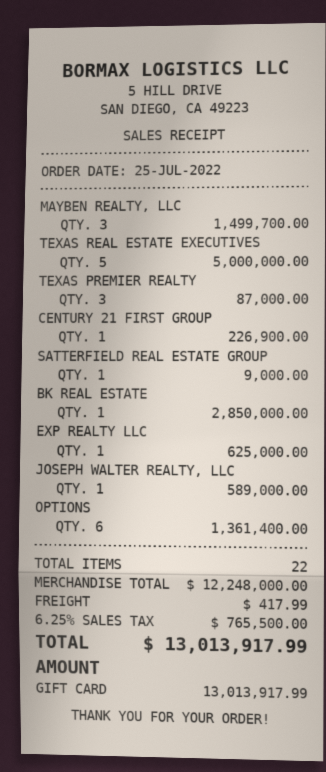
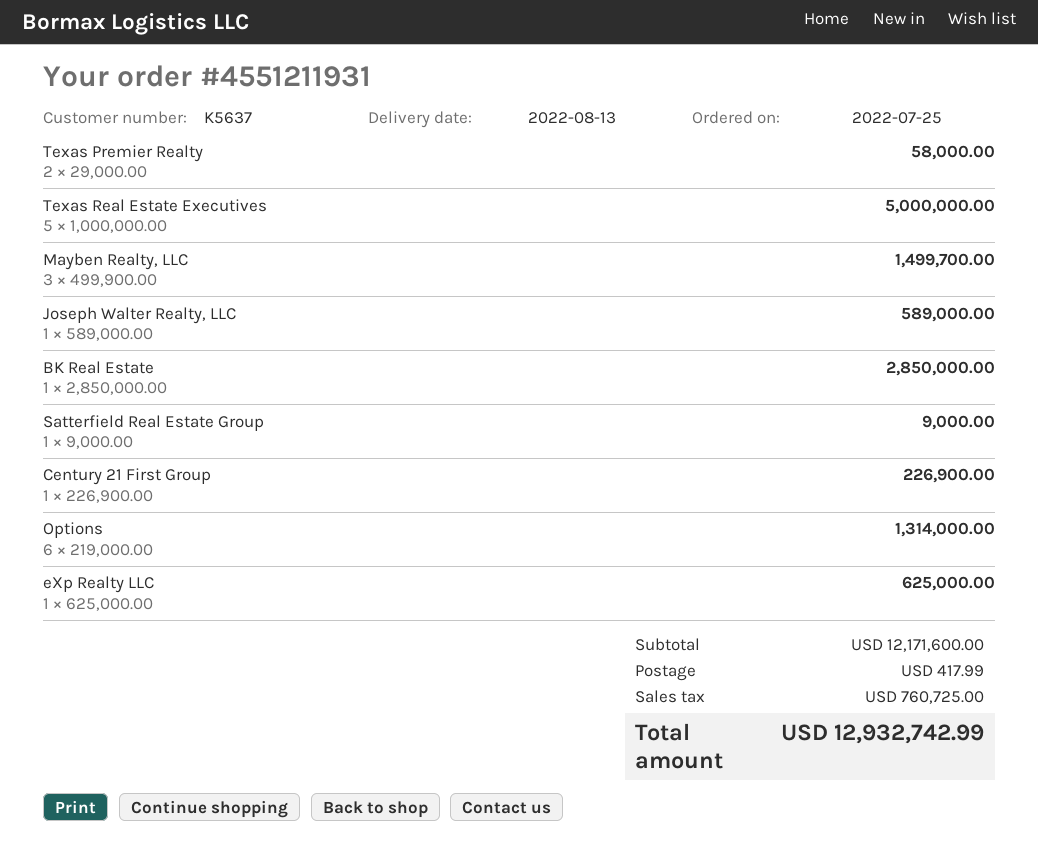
TEXAS PREMIER REALTY: 3 for 87000.00 -> 2 for 58000.00
OPTIONS: 6 for 1361400.00 -> 6 for 1314000.00
subtotal: 12248000.00 -> 12171600.00
tax: 765500.00 -> 760725.00
total: 13013917.99 -> 12932742.99

